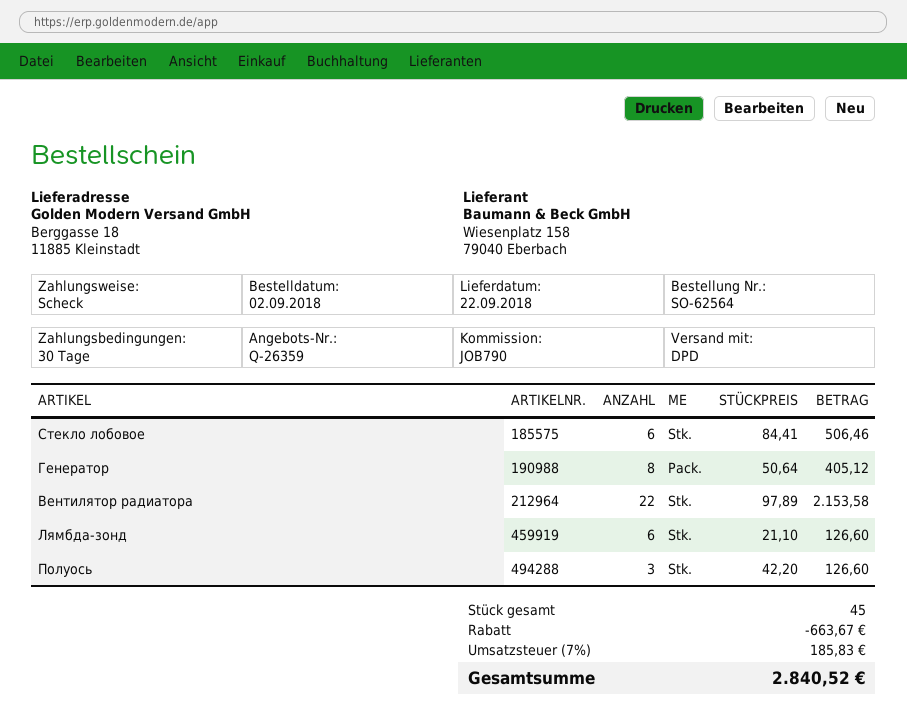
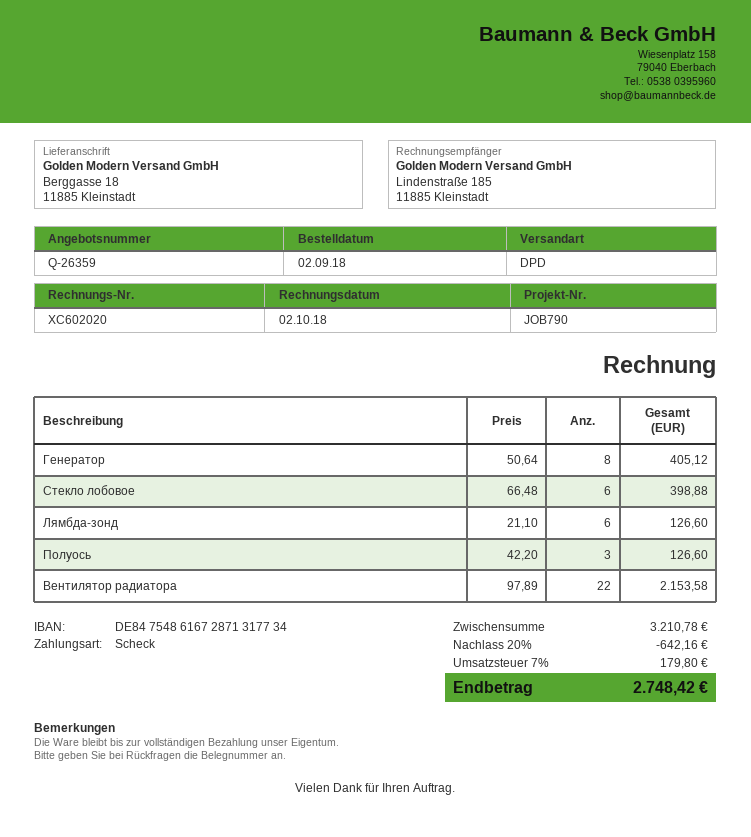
Стекло лобовое: 6 x 84.41 = 506.46 -> 6 x 66.48 = 398.88
discount: 663.67 -> 642.16
tax: 7% = 185.83 -> 7% = 179.80
total: 2840.52 -> 2748.42

